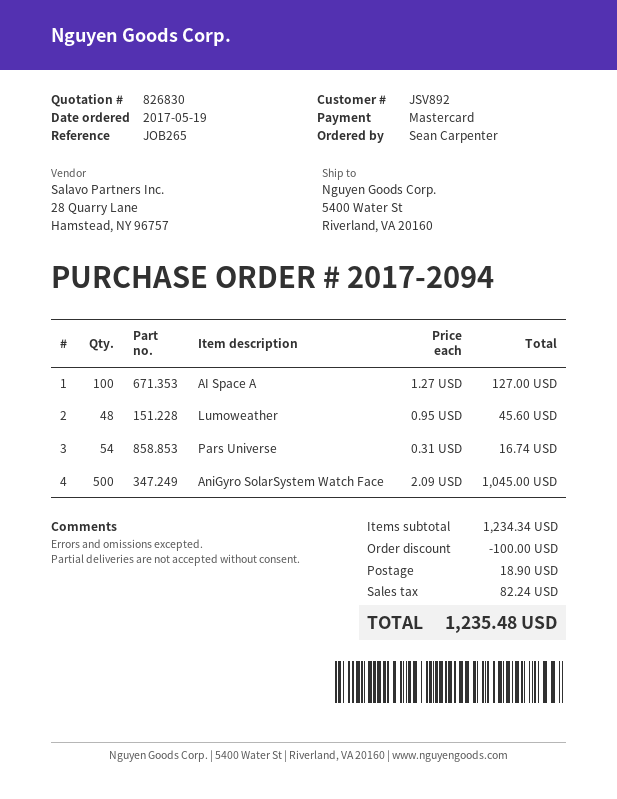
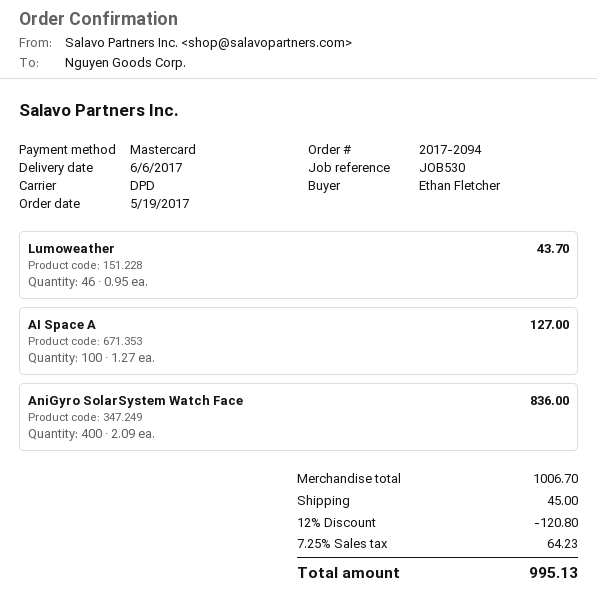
reference: JOB265 -> JOB530
ordered by: Sean Carpenter -> Ethan Fletcher
Lumoweather: 48 x 0.95 = 45.60 -> 46 x 0.95 = 43.70
Pars Universe: 54 x 0.31 = 16.74 -> none
AniGyro SolarSystem Watch Face: 500 x 2.09 = 1045.00 -> 400 x 2.09 = 836.00
subtotal: 1234.34 -> 1006.70
discount: 100.00 -> 120.80
shipping: 18.90 -> 45.00
tax: 82.24 -> 64.23
total: 1235.48 -> 995.13

